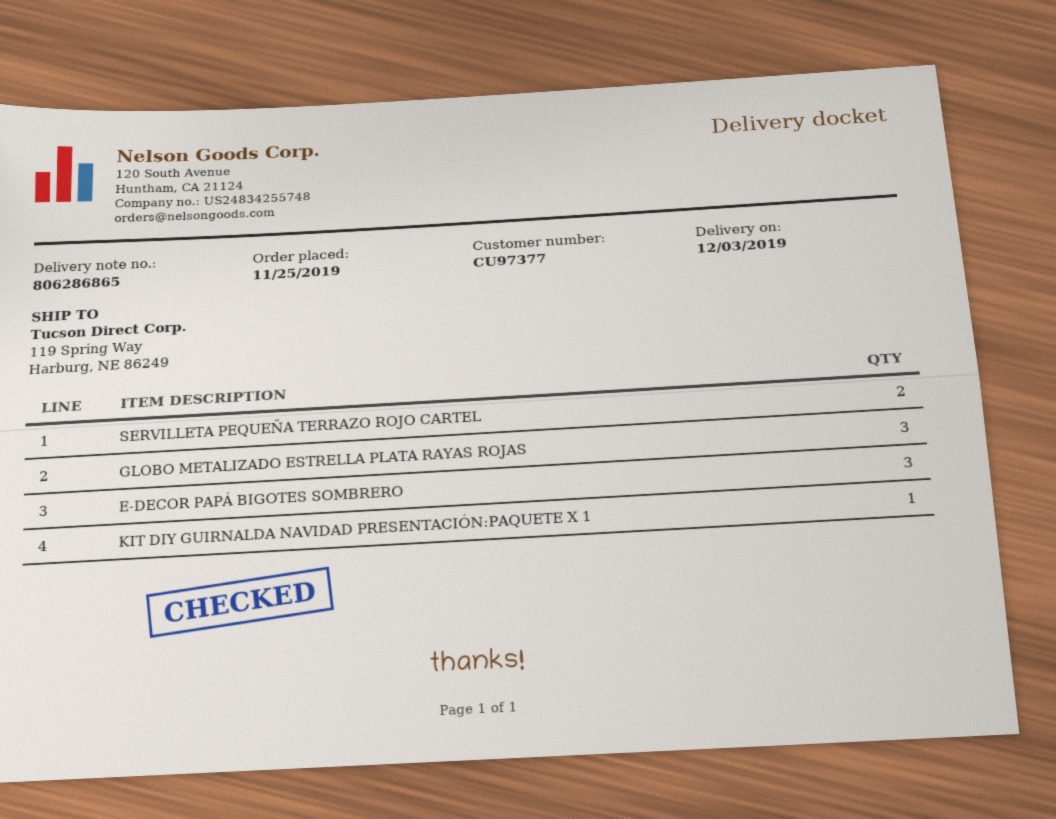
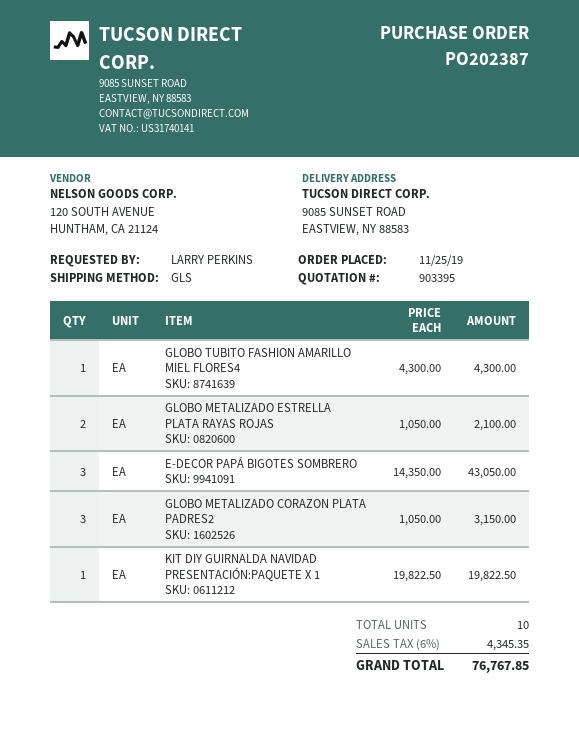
ship to: 119 Spring Way, Harburg, NE 86249 -> 9085 SUNSET ROAD, EASTVIEW, NY 88583
SERVILLETA PEQUEÑA TERRAZO ROJO CARTEL: 2 -> none
GLOBO METALIZADO ESTRELLA PLATA RAYAS ROJAS: 3 -> 2
GLOBO TUBITO FASHION AMARILLO MIEL FLORES4: none -> 1
GLOBO METALIZADO CORAZON PLATA PADRES2: none -> 3

